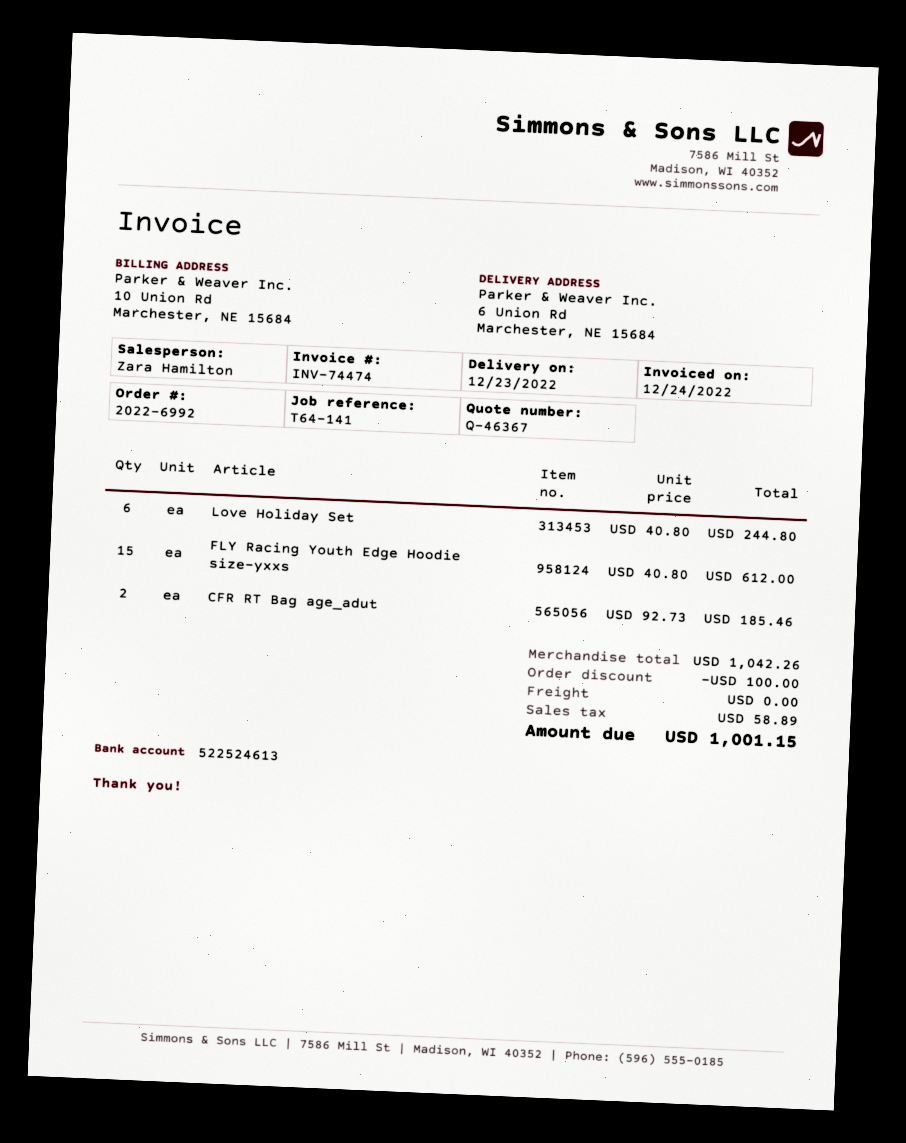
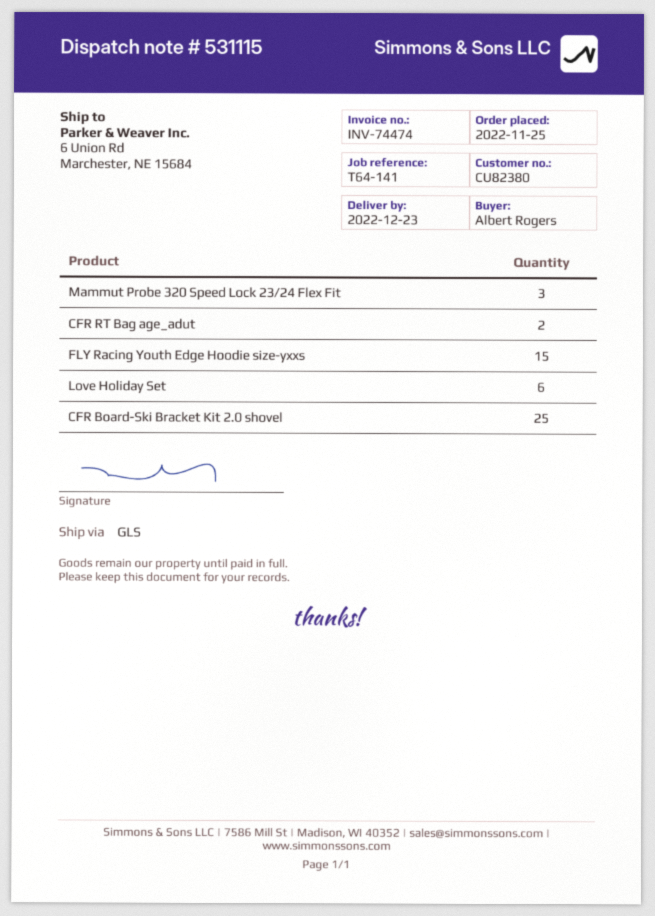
Mammut Probe 320 Speed Lock 23/24 Flex Fit: none -> 3
CFR Board-Ski Bracket Kit 2.0 shovel: none -> 25

